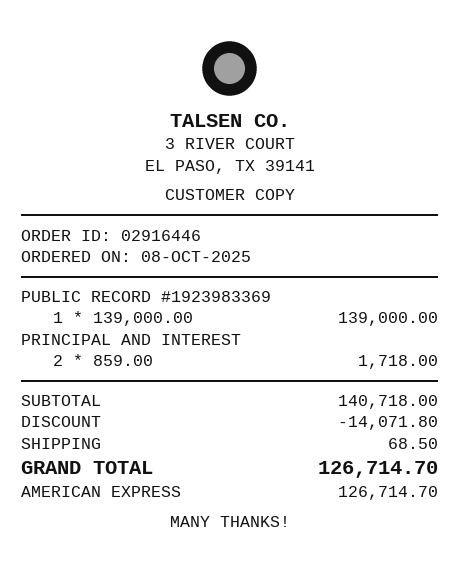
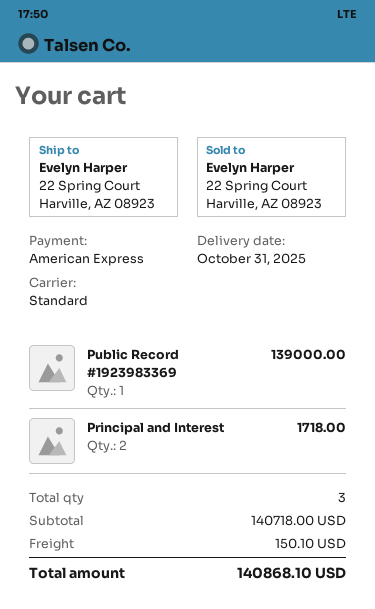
discount: 14071.80 -> none
shipping: 68.50 -> 150.10
total: 126714.70 -> 140868.10

